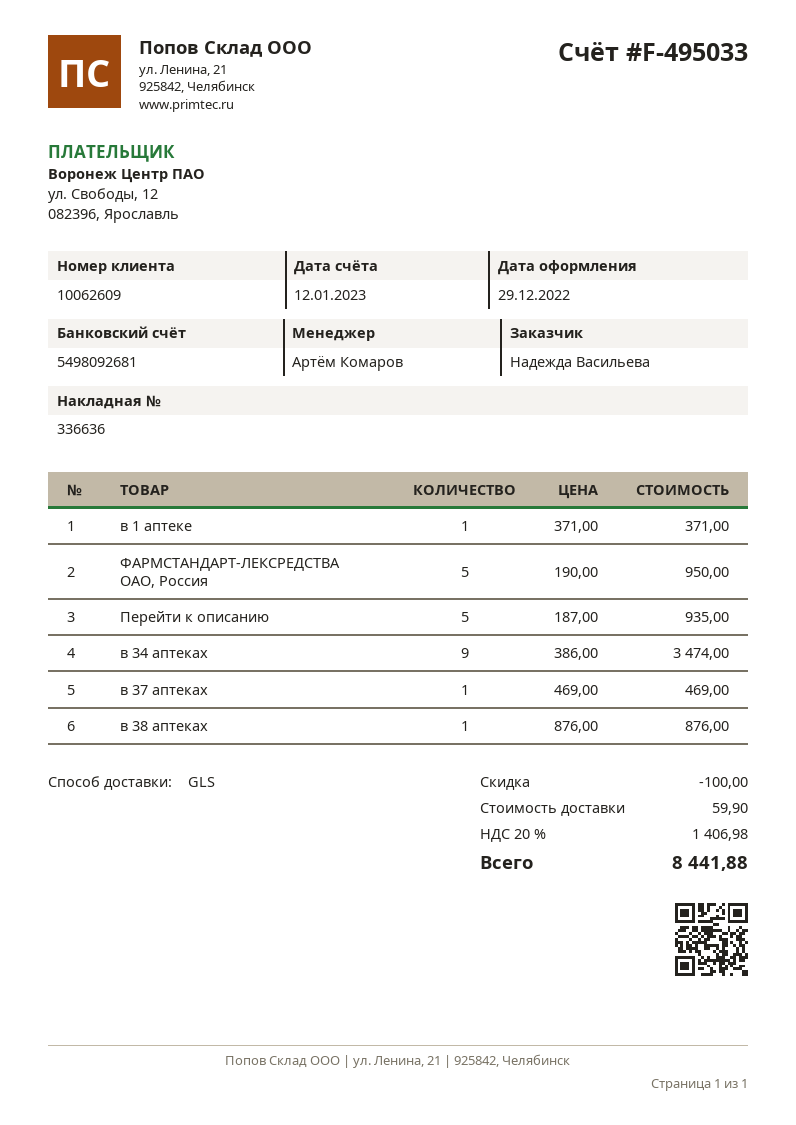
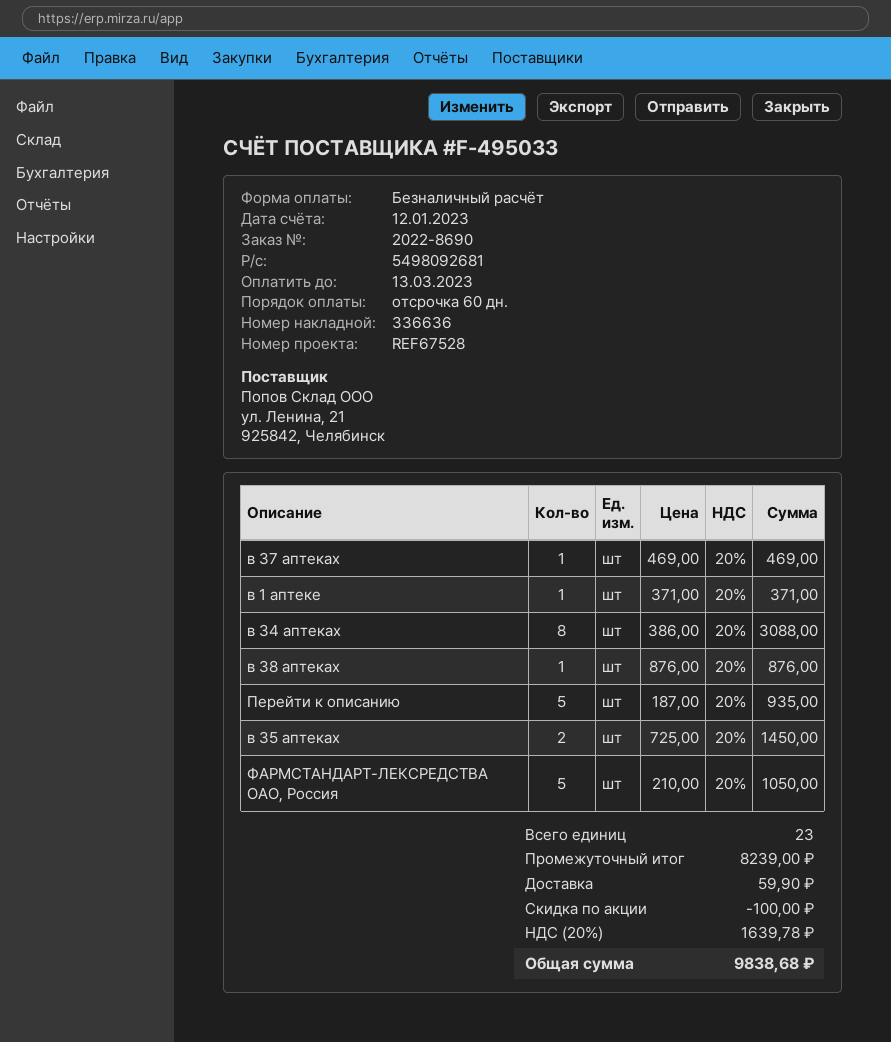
ФАРМСТАНДАРТ-ЛЕКСРЕДСТВА ОАО, Россия: 5 x 190.00 = 950.00 -> 5 x 210.00 = 1050.00
в 34 аптеках: 9 x 386.00 = 3474.00 -> 8 x 386.00 = 3088.00
в 35 аптеках: none -> 2 x 725.00 = 1450.00
tax: 20% = 1406.98 -> 20% = 1639.78
total: 8441.88 -> 9838.68

